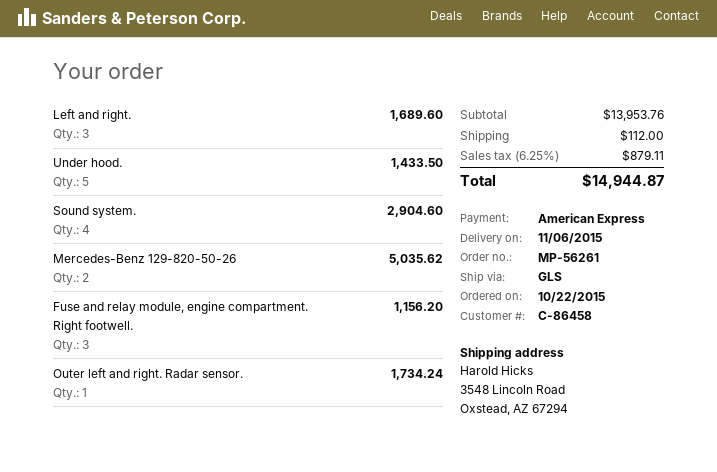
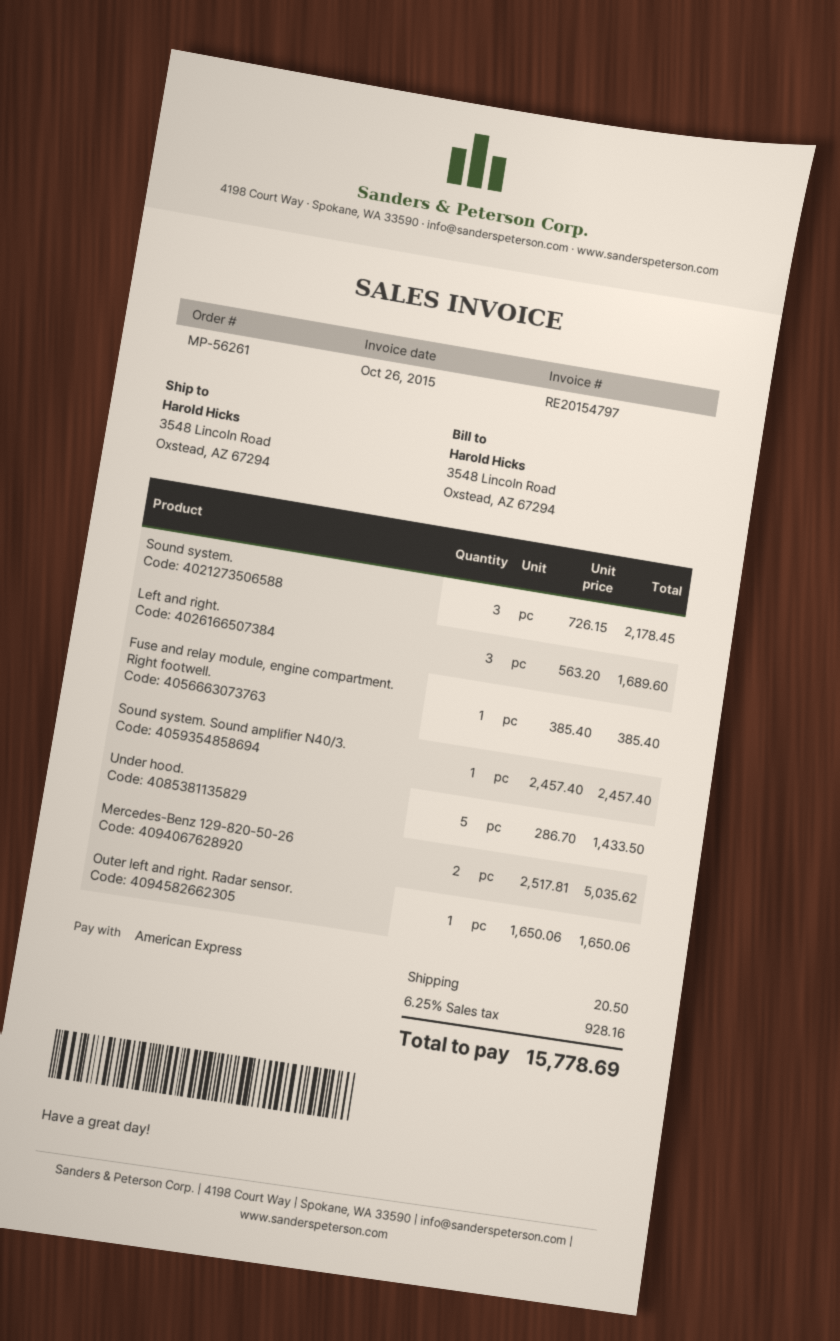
Sound system.: 4 for 2904.60 -> 3 for 2178.45
Fuse and relay module, engine compartment. Right footwell.: 3 for 1156.20 -> 1 for 385.40
Outer left and right. Radar sensor.: 1 for 1734.24 -> 1 for 1650.06
Sound system. Sound amplifier N40/3.: none -> 1 for 2457.40
shipping: 112.00 -> 20.50
tax: 6.25% = 879.11 -> 6.25% = 928.16
total: 14944.87 -> 15778.69

